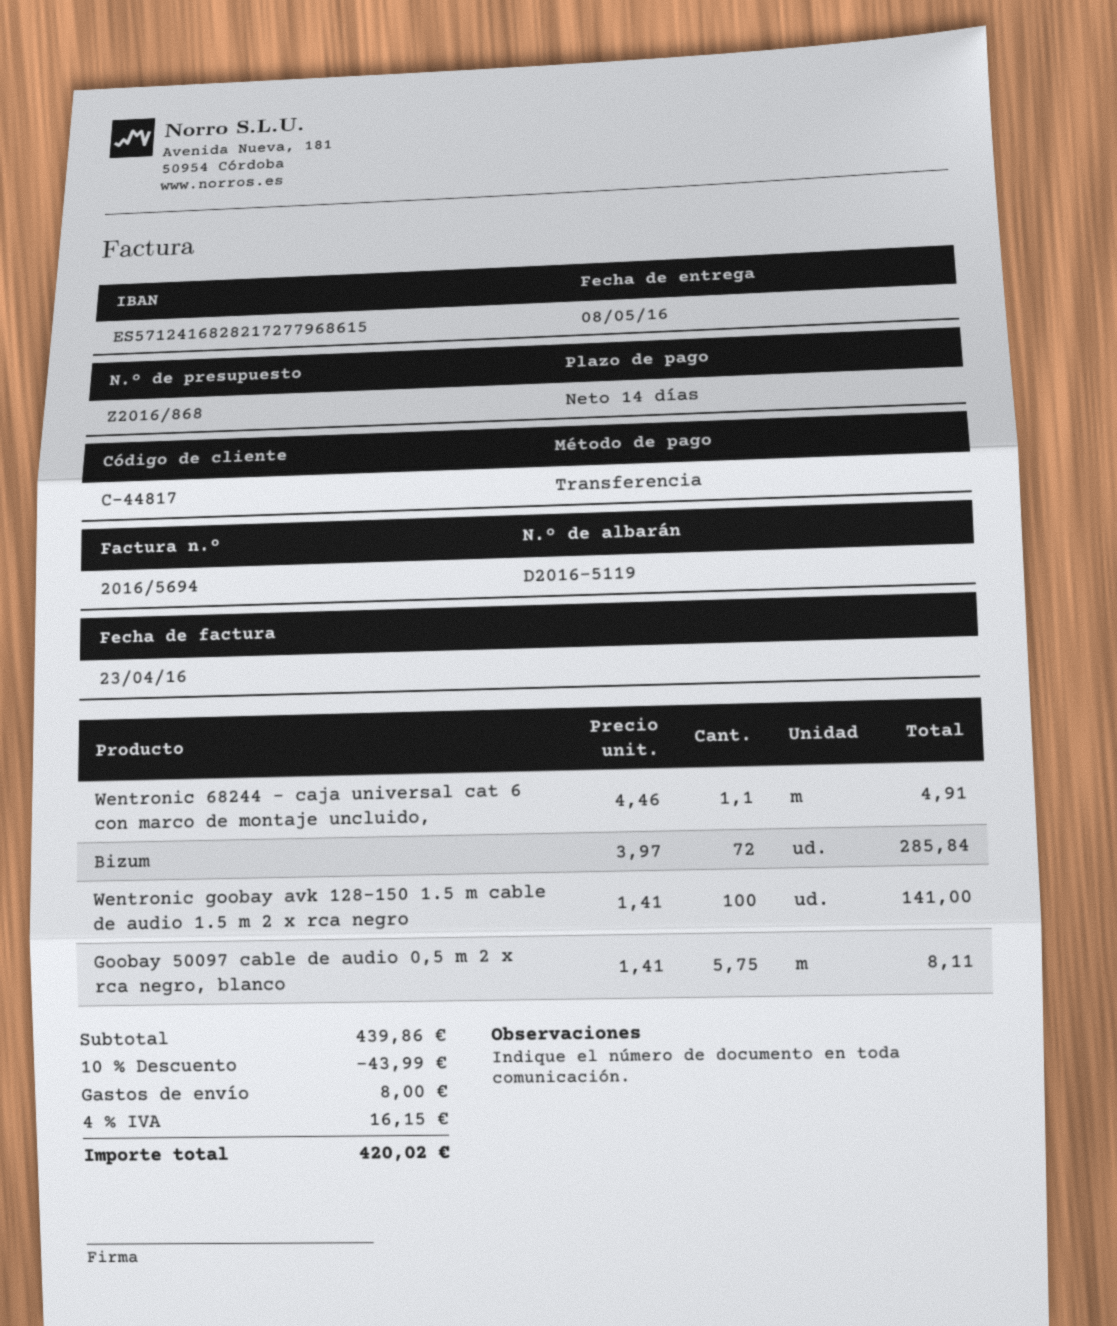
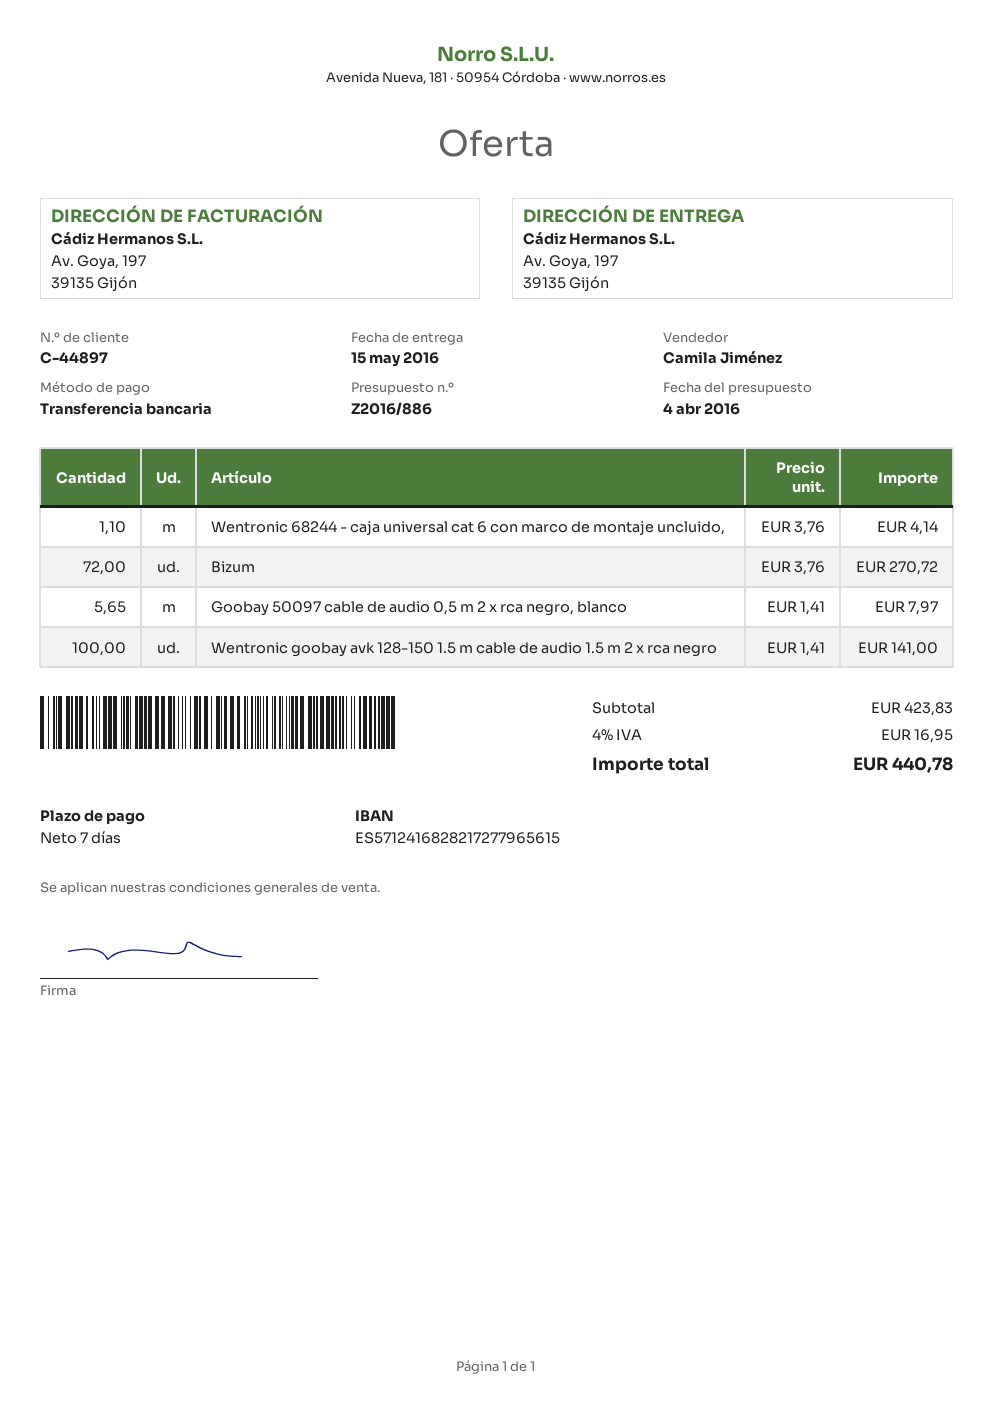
quote number: Z2016/868 -> Z2016/886
delivery date: 2016-05-08 -> 2016-05-15
payment terms: 14 days -> 7 days
customer number: C-44817 -> C-44897
bank account: ES5712416828217277968615 -> ES5712416828217277965615
Wentronic 68244 - caja universal cat 6 con marco de montaje uncluido,: 1.1 x 4.46 = 4.91 -> 1.1 x 3.76 = 4.14
Bizum: 72 x 3.97 = 285.84 -> 72 x 3.76 = 270.72
Goobay 50097 cable de audio 0,5 m 2 x rca negro, blanco: 5.75 x 1.41 = 8.11 -> 5.65 x 1.41 = 7.97
subtotal: 439.86 -> 423.83
discount: 10% = 43.99 -> none
shipping: 8.00 -> none
tax: 4% = 16.15 -> 4% = 16.95
total: 420.02 -> 440.78

